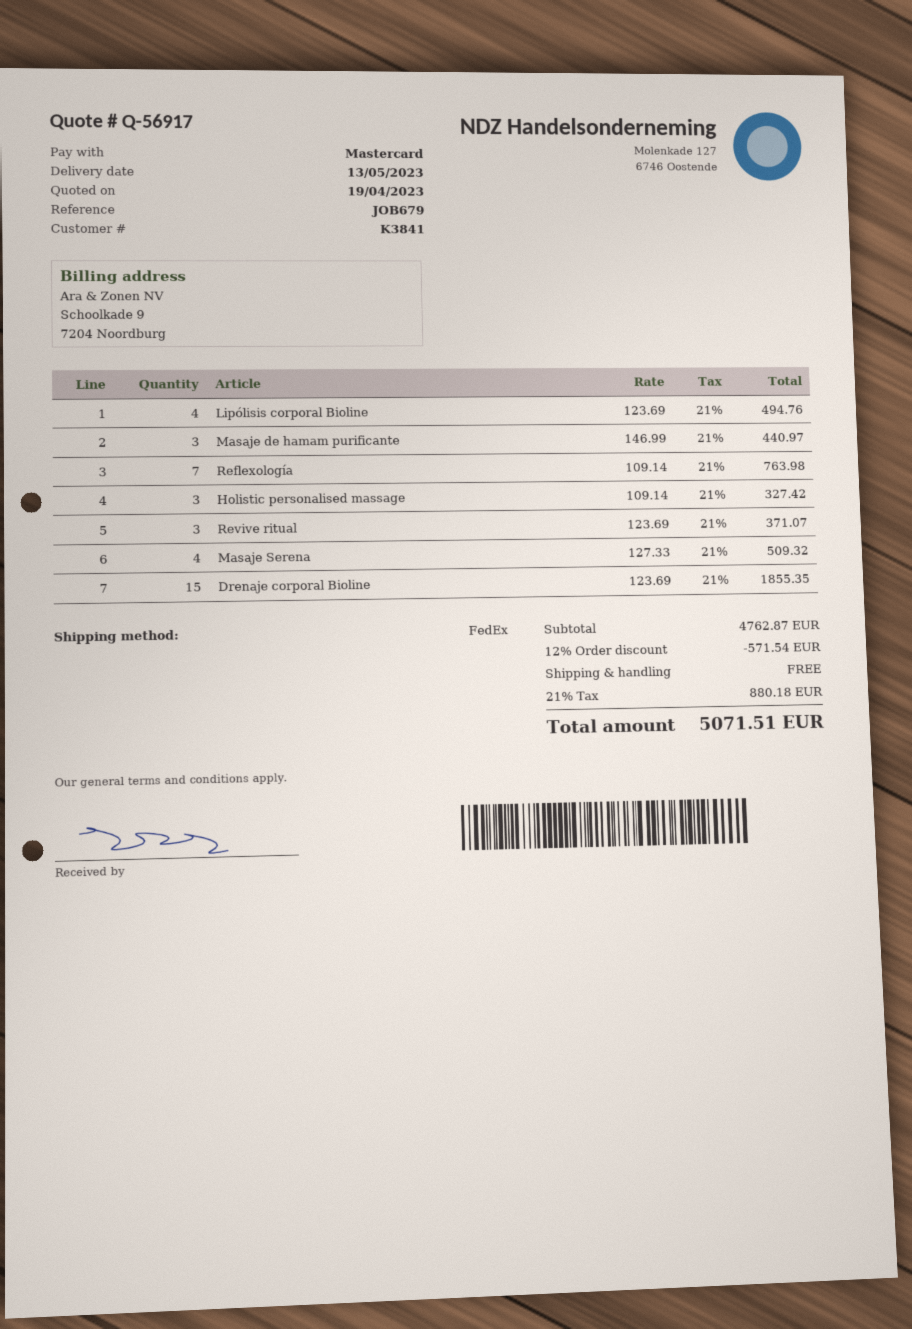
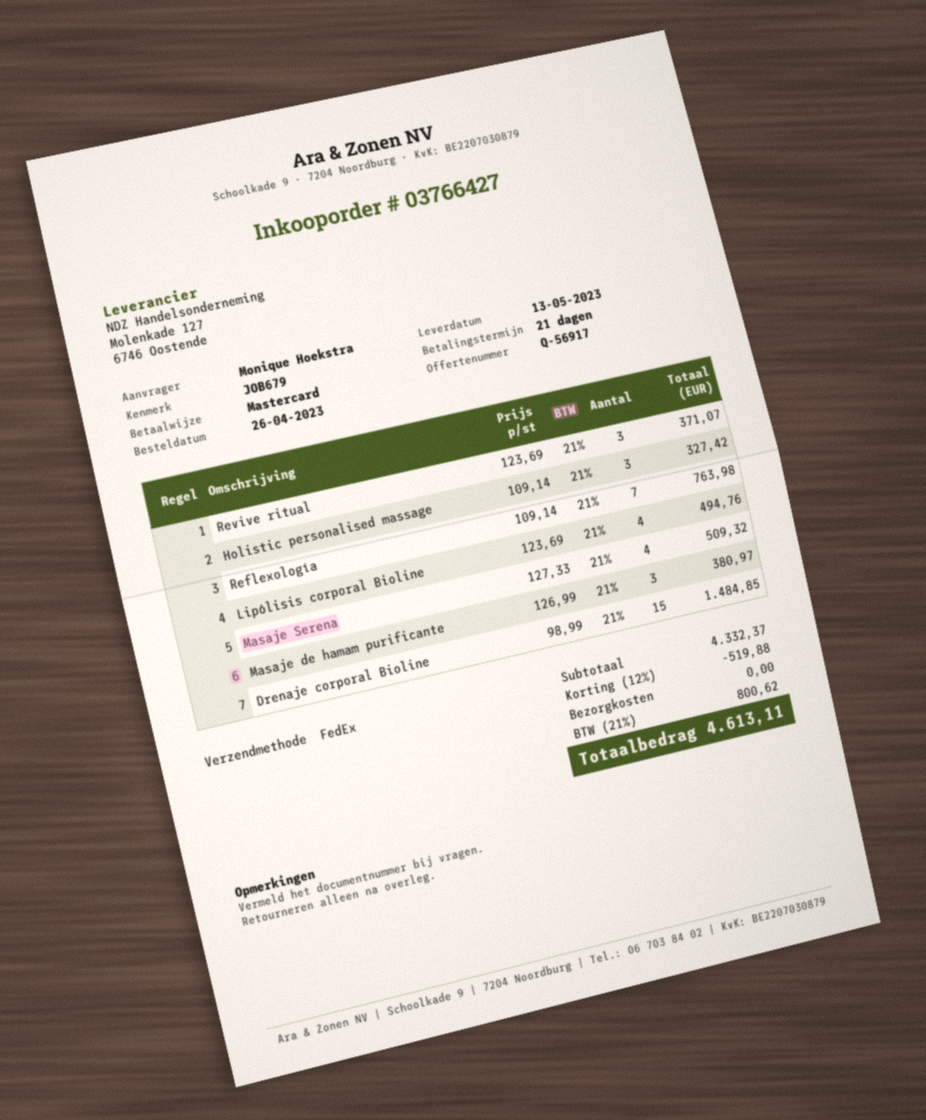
Masaje de hamam purificante: 3 x 146.99 = 440.97 -> 3 x 126.99 = 380.97
Drenaje corporal Bioline: 15 x 123.69 = 1855.35 -> 15 x 98.99 = 1484.85
subtotal: 4762.87 -> 4332.37
discount: 12% = 571.54 -> 12% = 519.88
tax: 21% = 880.18 -> 21% = 800.62
total: 5071.51 -> 4613.11

